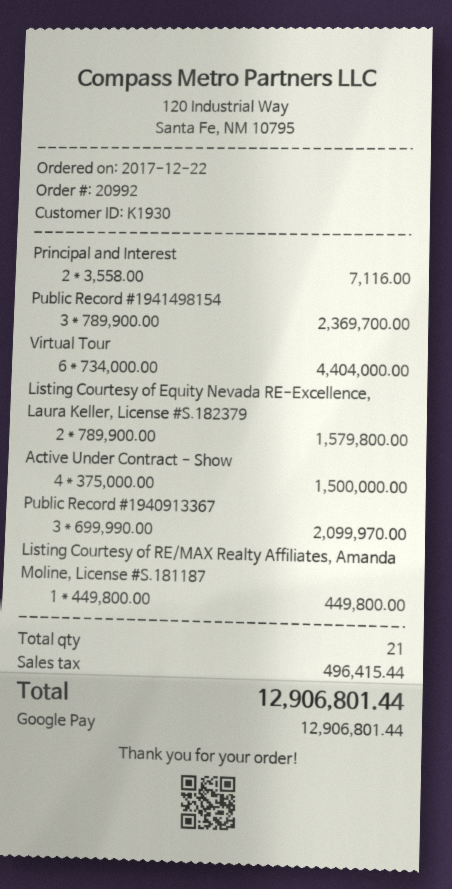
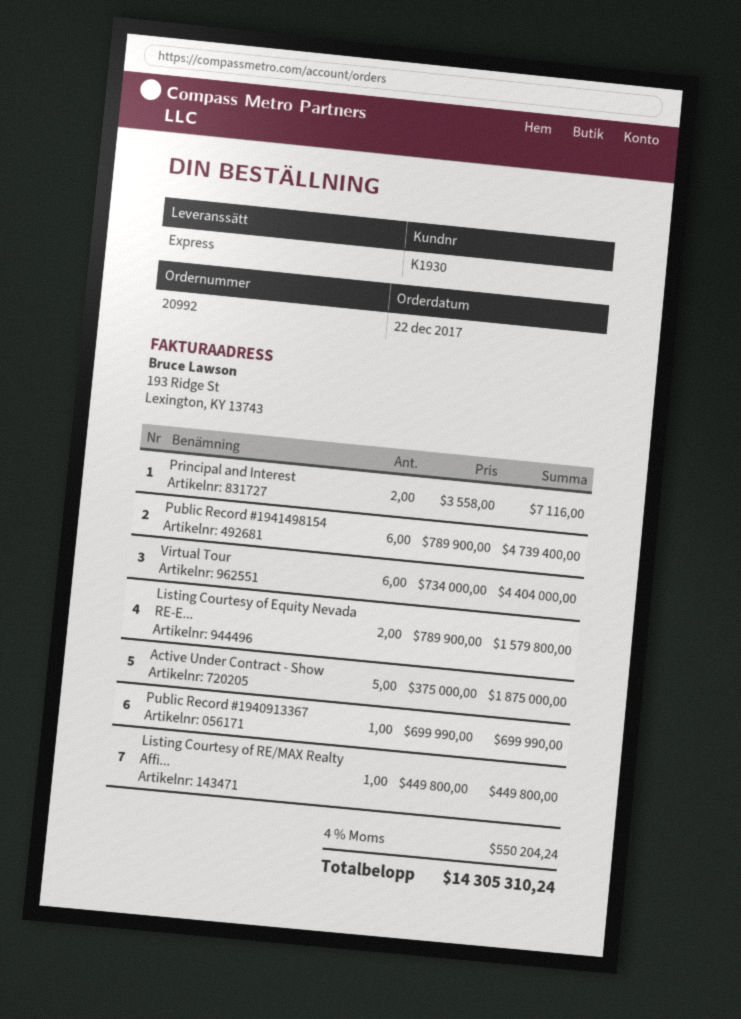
Public Record #1941498154: 3 x 789900.00 = 2369700.00 -> 6 x 789900.00 = 4739400.00
Active Under Contract - Show: 4 x 375000.00 = 1500000.00 -> 5 x 375000.00 = 1875000.00
Public Record #1940913367: 3 x 699990.00 = 2099970.00 -> 1 x 699990.00 = 699990.00
tax: 496415.44 -> 550204.24
total: 12906801.44 -> 14305310.24

